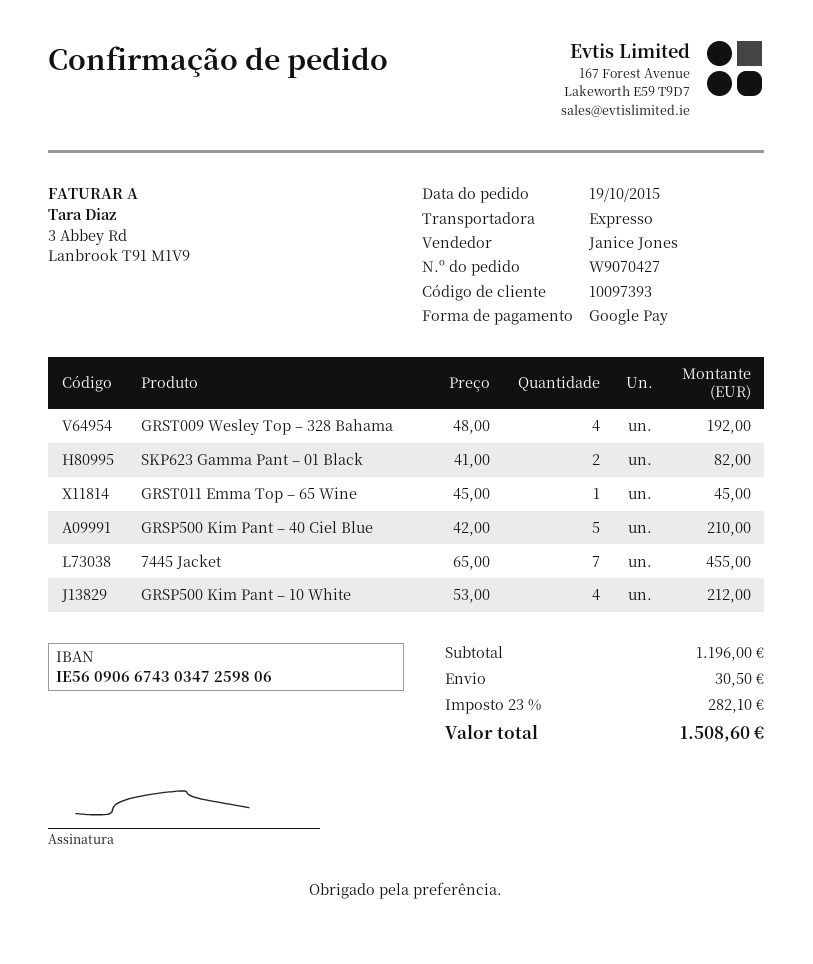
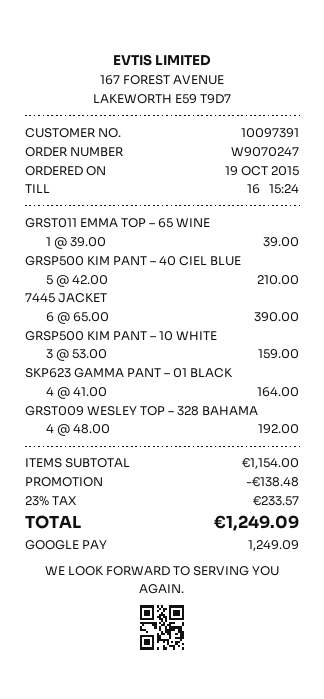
order number: W9070427 -> W9070247
customer number: 10097393 -> 10097391
SKP623 Gamma Pant – 01 Black: 2 x 41.00 = 82.00 -> 4 x 41.00 = 164.00
GRST011 Emma Top – 65 Wine: 1 x 45.00 = 45.00 -> 1 x 39.00 = 39.00
7445 Jacket: 7 x 65.00 = 455.00 -> 6 x 65.00 = 390.00
GRSP500 Kim Pant – 10 White: 4 x 53.00 = 212.00 -> 3 x 53.00 = 159.00
subtotal: 1196.00 -> 1154.00
discount: none -> 138.48
shipping: 30.50 -> none
tax: 23% = 282.10 -> 23% = 233.57
total: 1508.60 -> 1249.09

